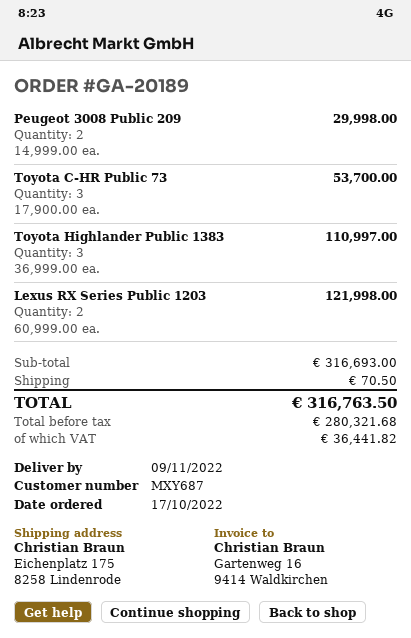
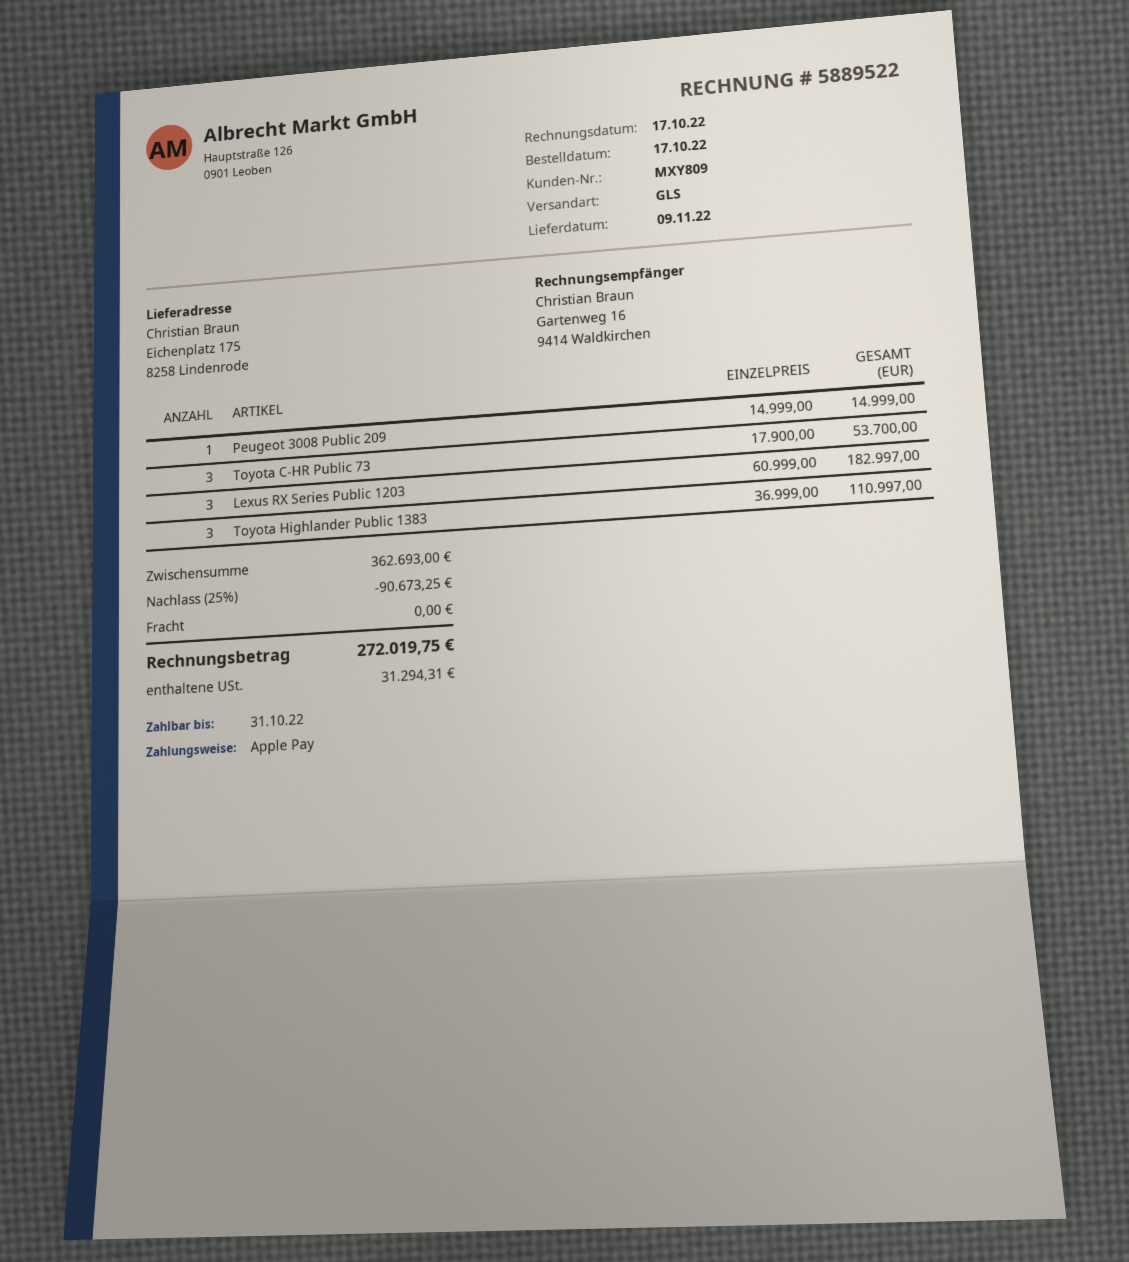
customer number: MXY687 -> MXY809
Peugeot 3008 Public 209: 2 x 14999.00 = 29998.00 -> 1 x 14999.00 = 14999.00
Lexus RX Series Public 1203: 2 x 60999.00 = 121998.00 -> 3 x 60999.00 = 182997.00
subtotal: 316693.00 -> 362693.00
discount: none -> 25% = 90673.25
shipping: 70.50 -> 0.00
tax: 36441.82 -> 31294.31
total: 316763.50 -> 272019.75

